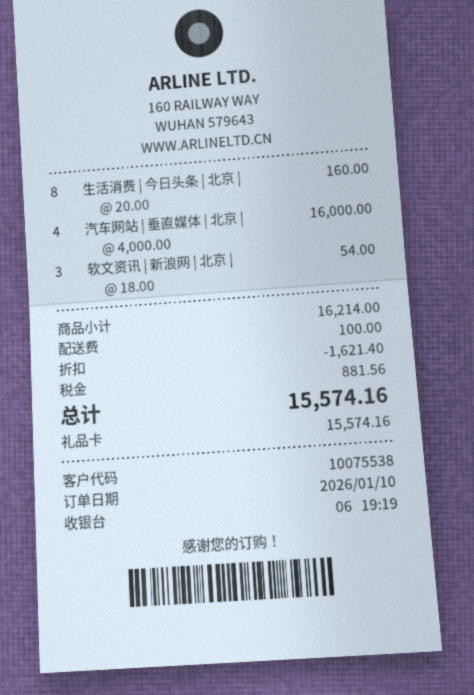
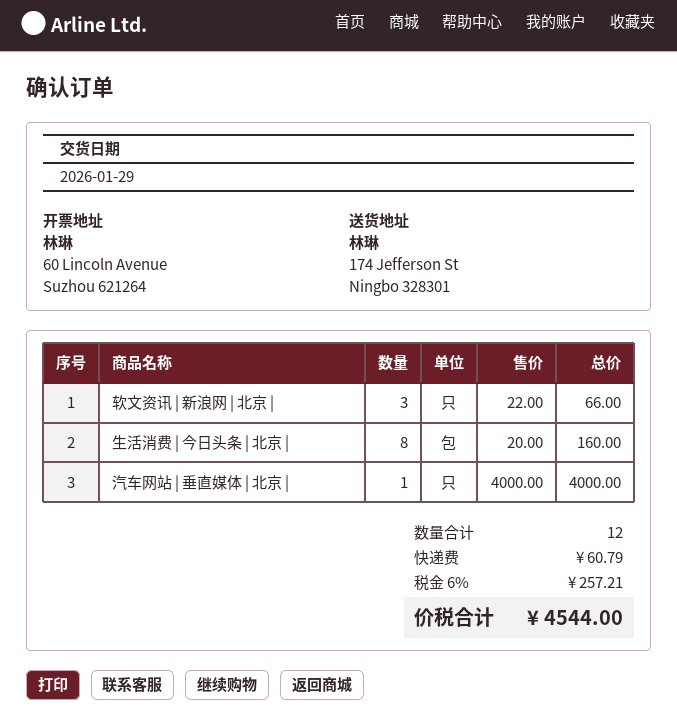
汽车网站 | 垂直媒体 | 北京 |: 4 x 4000.00 = 16000.00 -> 1 x 4000.00 = 4000.00
软文资讯 | 新浪网 | 北京 |: 3 x 18.00 = 54.00 -> 3 x 22.00 = 66.00
discount: 1621.40 -> none
shipping: 100.00 -> 60.79
tax: 881.56 -> 257.21
total: 15574.16 -> 4544.00

